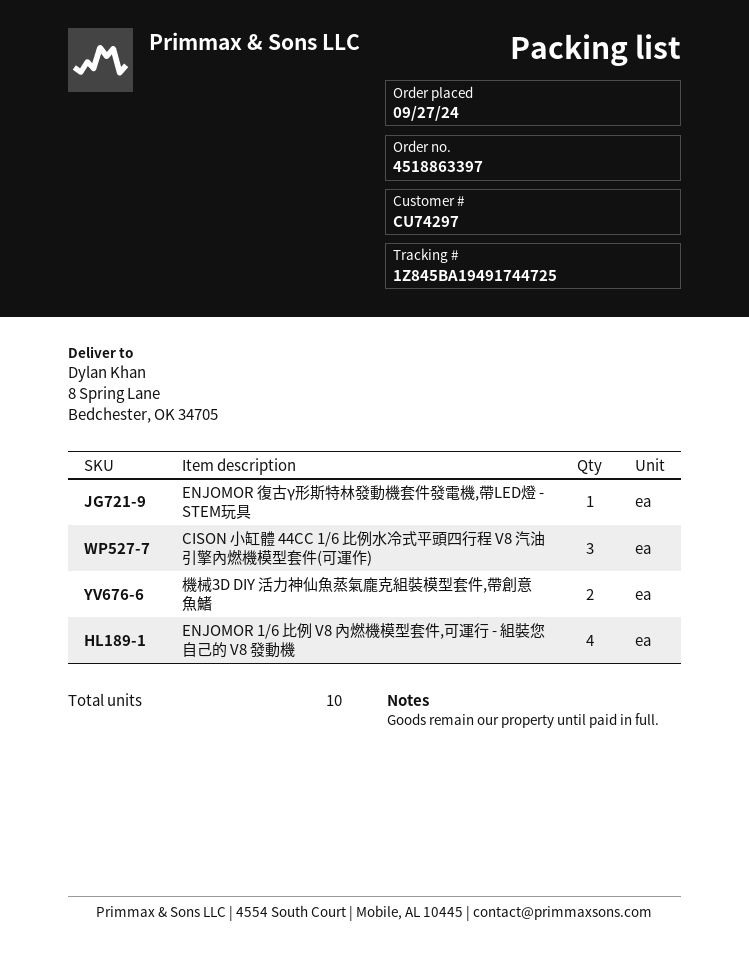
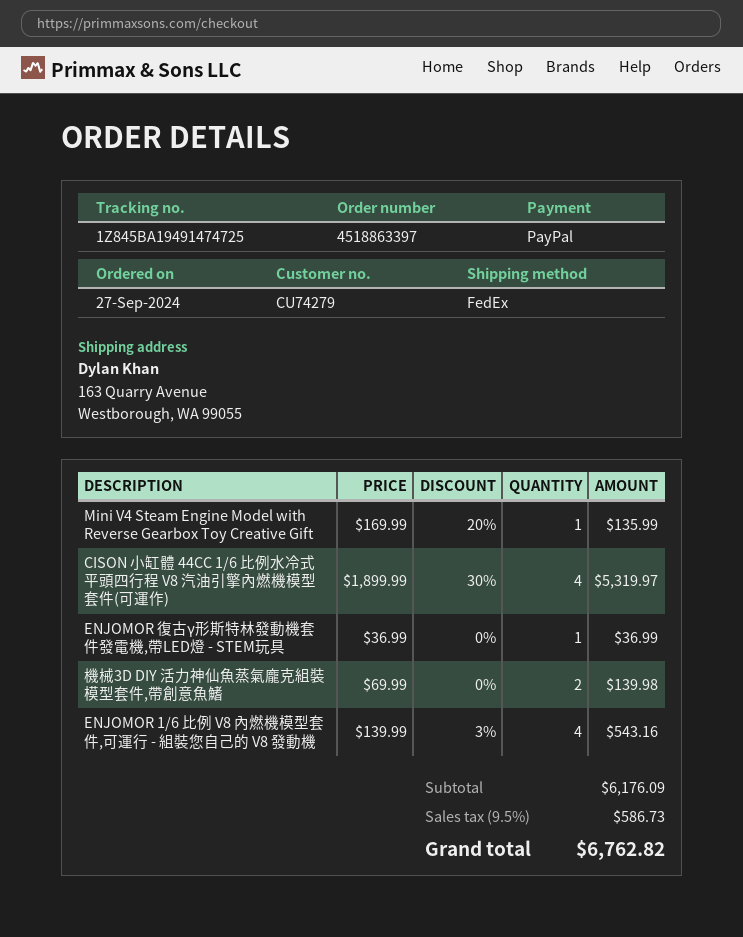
customer number: CU74297 -> CU74279
tracking number: 1Z845BA19491744725 -> 1Z845BA19491474725
ship to: 8 Spring Lane, Bedchester, OK 34705 -> 163 Quarry Avenue, Westborough, WA 99055
CISON 小缸體 44CC 1/6 比例水冷式平頭四行程 V8 汽油引擎內燃機模型套件(可運作): 3 -> 4
Mini V4 Steam Engine Model with Reverse Gearbox Toy Creative Gift: none -> 1

